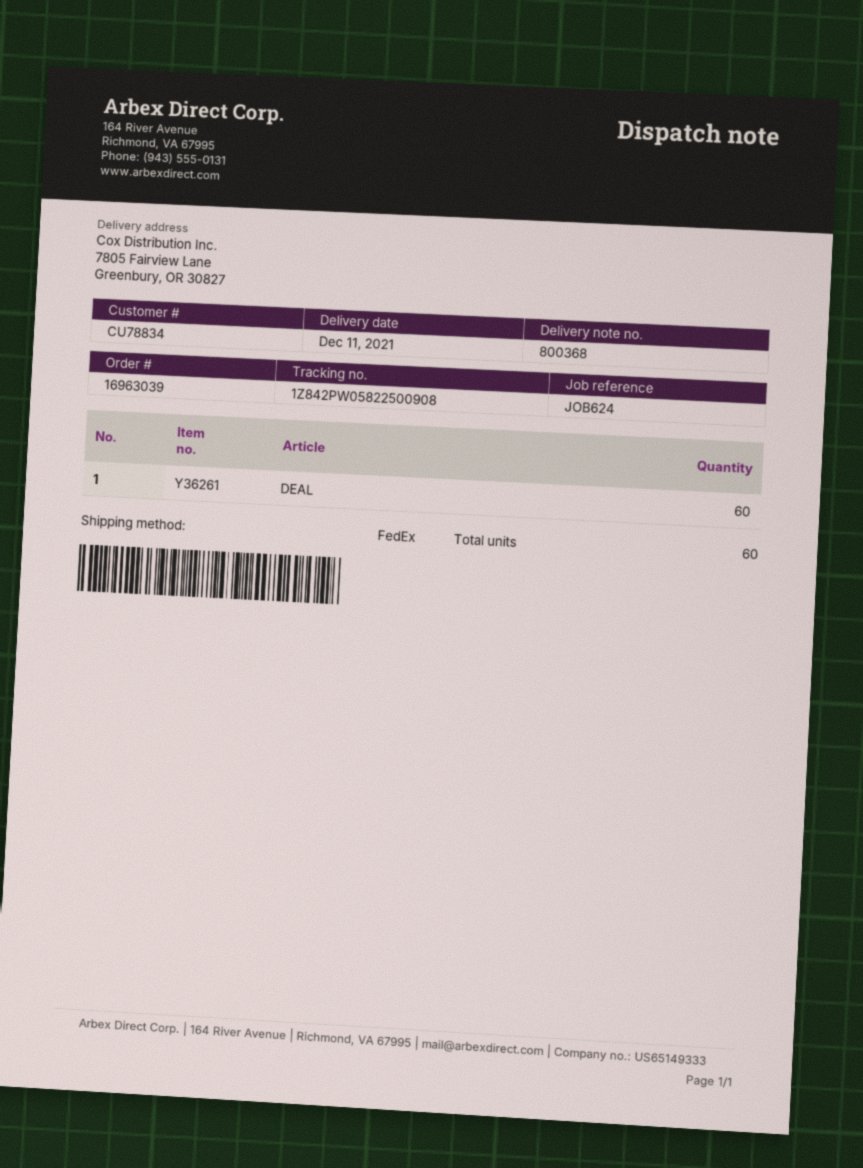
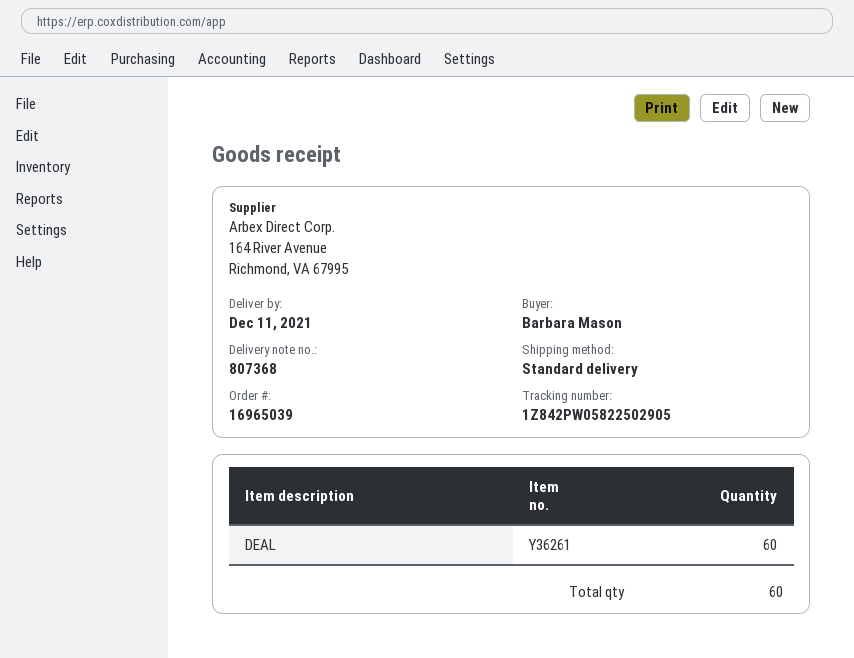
order number: 16963039 -> 16965039
delivery note number: 800368 -> 807368
shipping method: FedEx -> standard
tracking number: 1Z842PW05822500908 -> 1Z842PW05822502905

